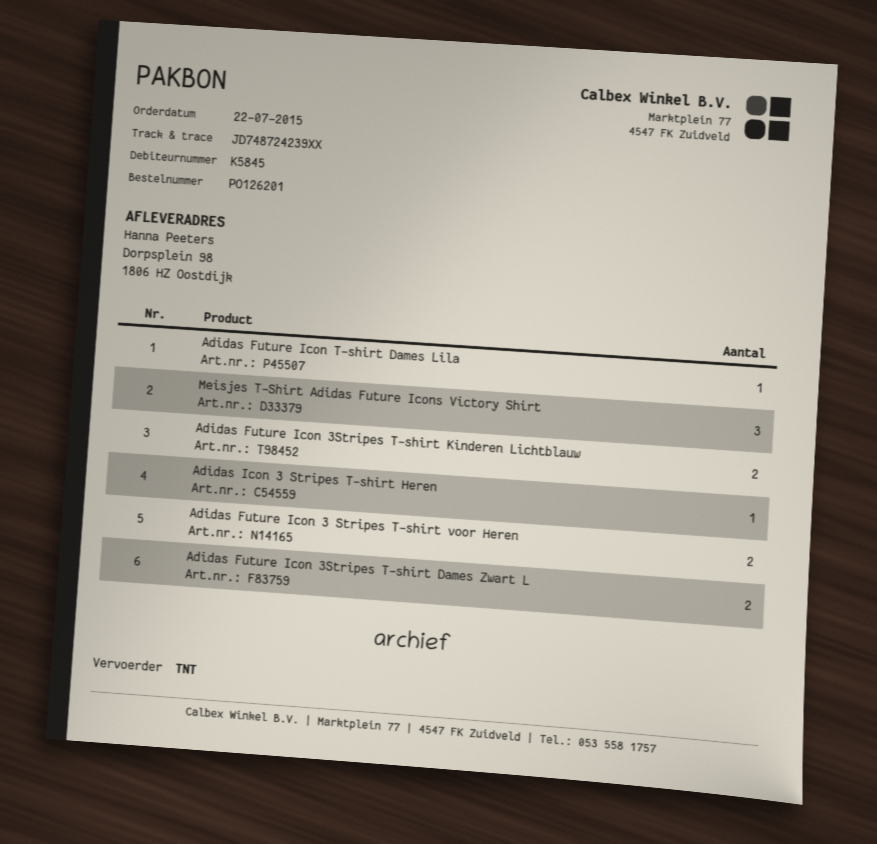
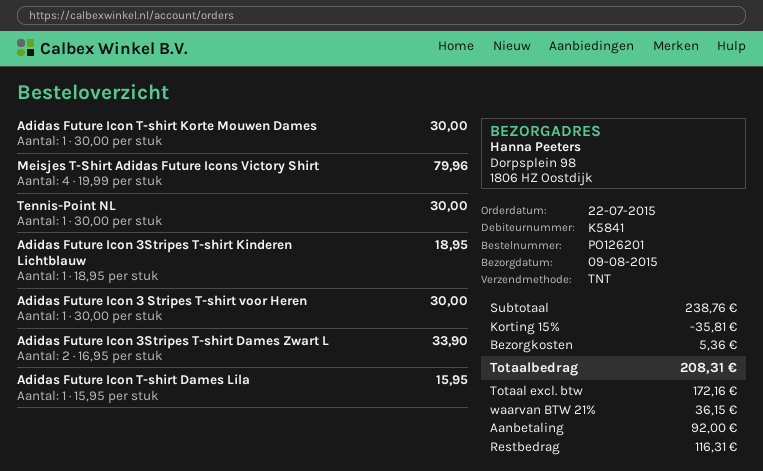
customer number: K5845 -> K5841
Meisjes T-Shirt Adidas Future Icons Victory Shirt: 3 -> 4
Adidas Future Icon 3Stripes T-shirt Kinderen Lichtblauw: 2 -> 1
Adidas Icon 3 Stripes T-shirt Heren: 1 -> none
Adidas Future Icon 3 Stripes T-shirt voor Heren: 2 -> 1
Adidas Future Icon T-shirt Korte Mouwen Dames: none -> 1
Tennis-Point NL: none -> 1

